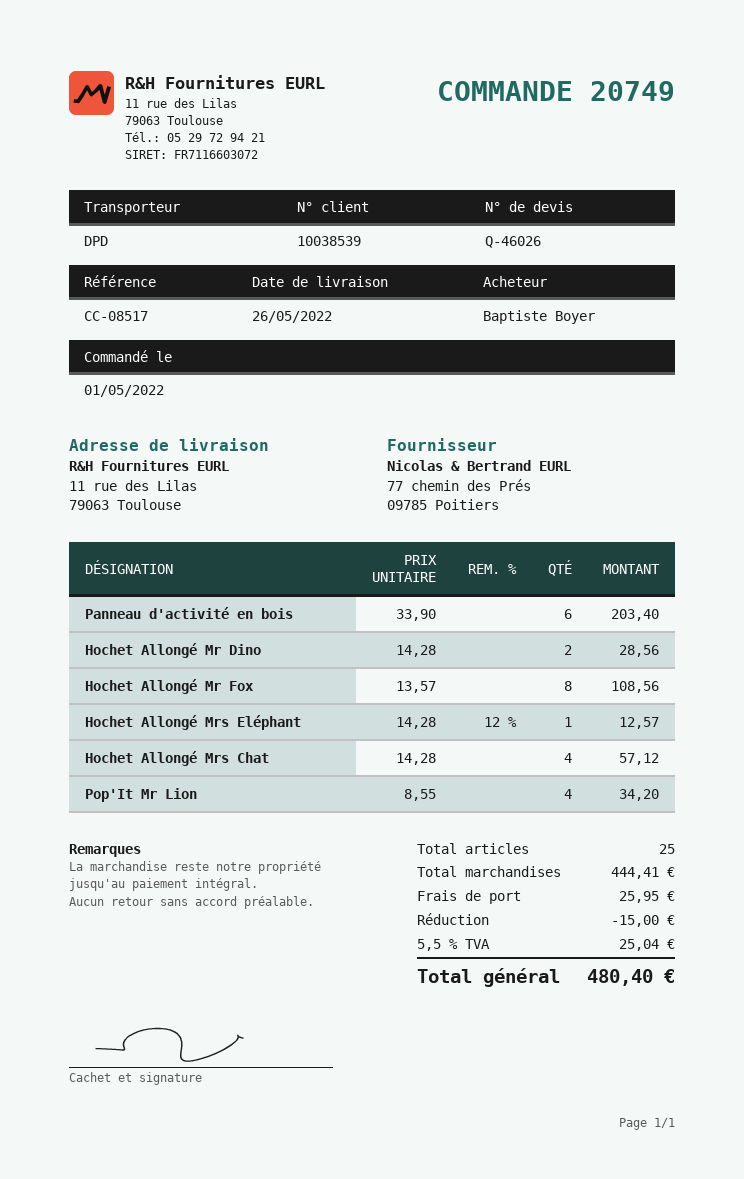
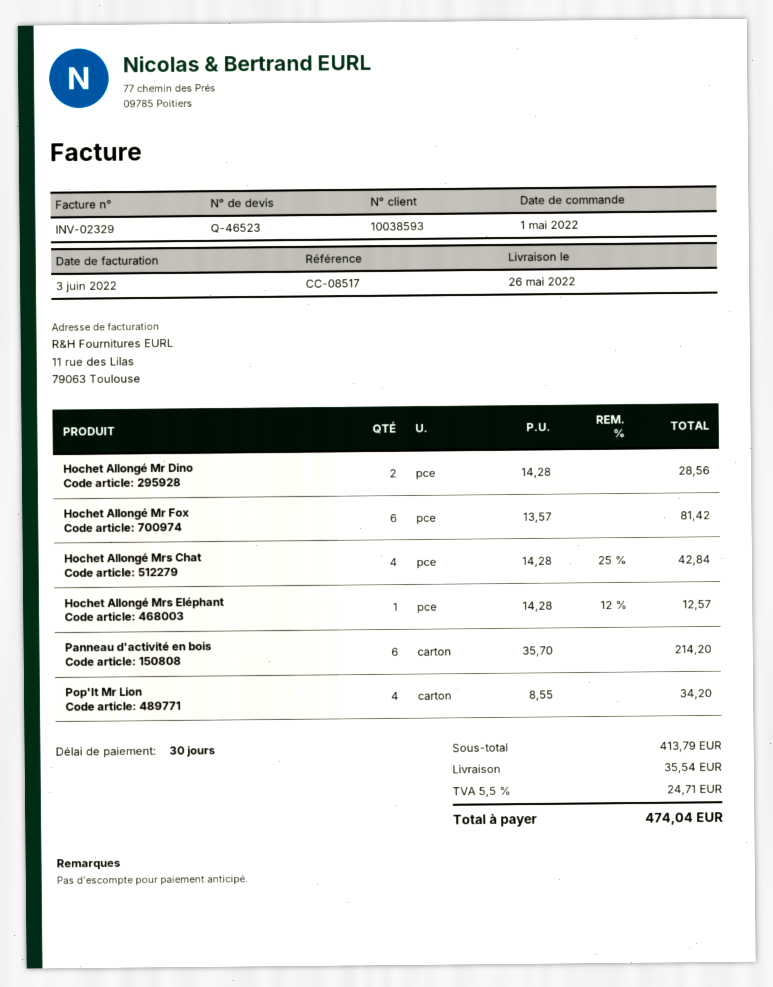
quote number: Q-46026 -> Q-46523
customer number: 10038539 -> 10038593
Panneau d'activité en bois: 6 x 33.90 = 203.40 -> 6 x 35.70 = 214.20
Hochet Allongé Mr Fox: 8 x 13.57 = 108.56 -> 6 x 13.57 = 81.42
Hochet Allongé Mrs Chat: 4 x 14.28 = 57.12 -> 4 x 14.28 - 25% = 42.84
subtotal: 444.41 -> 413.79
discount: 15.00 -> none
shipping: 25.95 -> 35.54
tax: 5.5% = 25.04 -> 5.5% = 24.71
total: 480.40 -> 474.04

